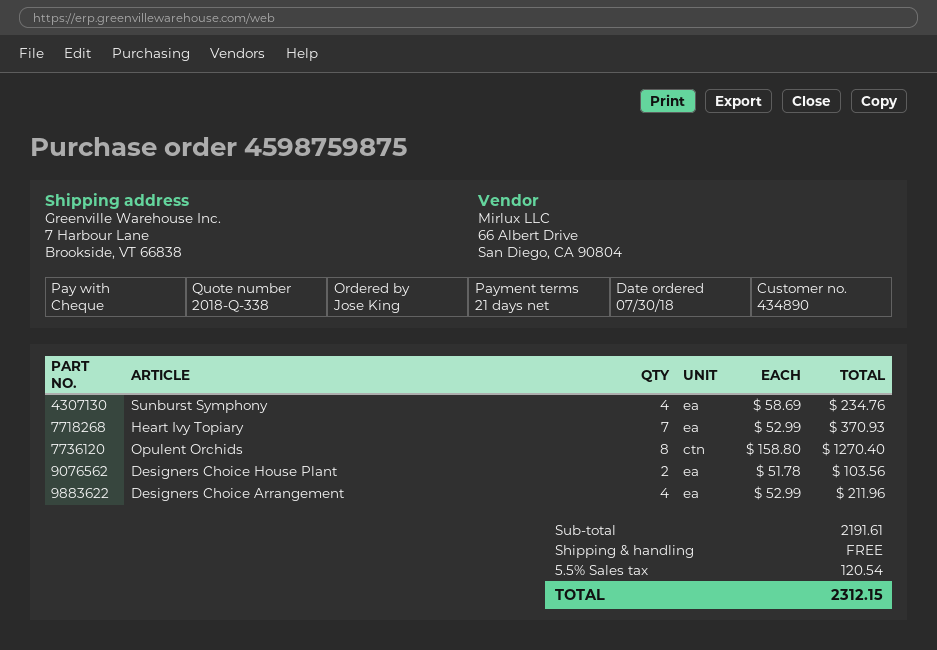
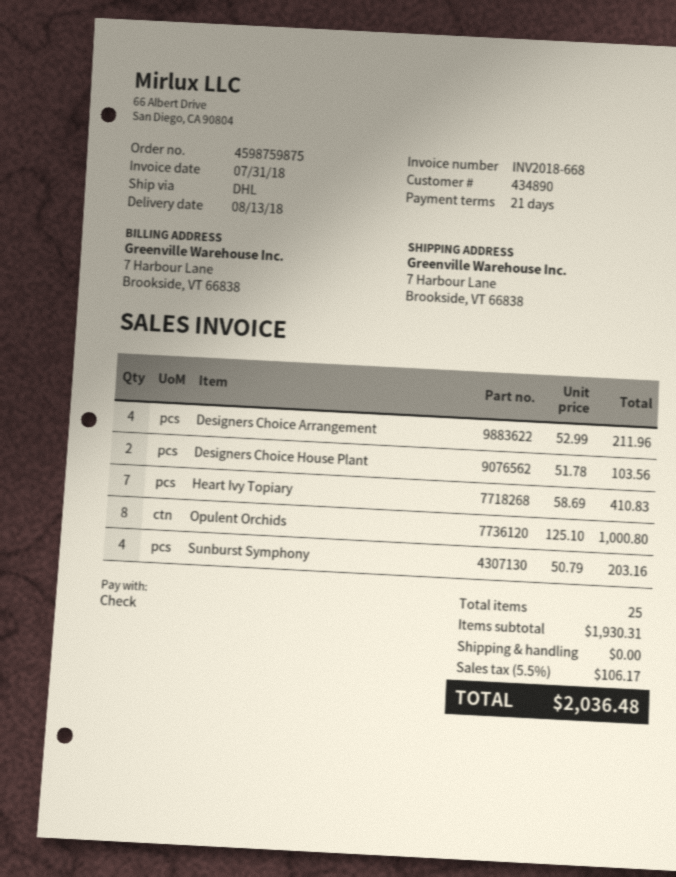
Sunburst Symphony: 4 x 58.69 = 234.76 -> 4 x 50.79 = 203.16
Heart Ivy Topiary: 7 x 52.99 = 370.93 -> 7 x 58.69 = 410.83
Opulent Orchids: 8 x 158.80 = 1270.40 -> 8 x 125.10 = 1000.80
subtotal: 2191.61 -> 1930.31
tax: 5.5% = 120.54 -> 5.5% = 106.17
total: 2312.15 -> 2036.48

